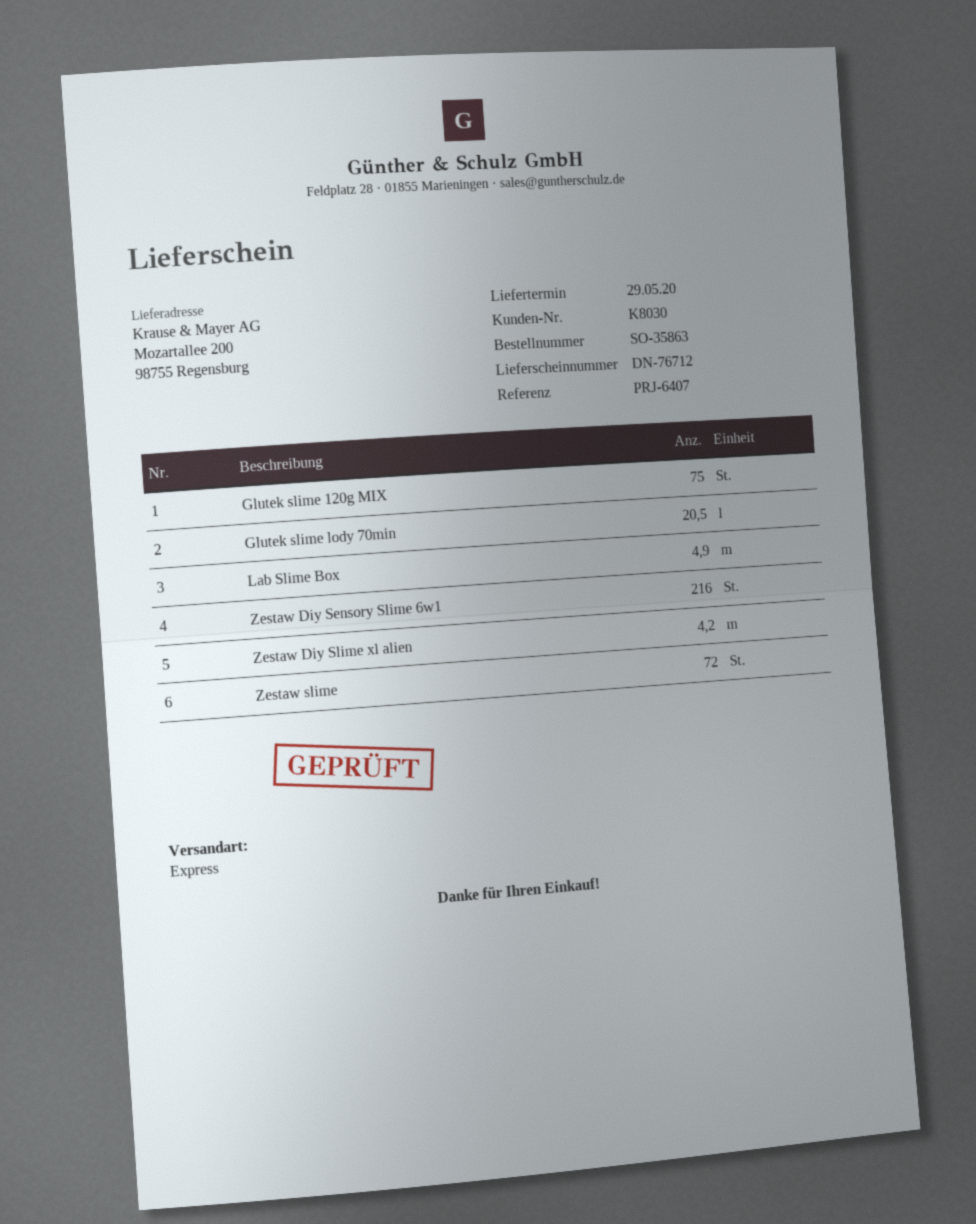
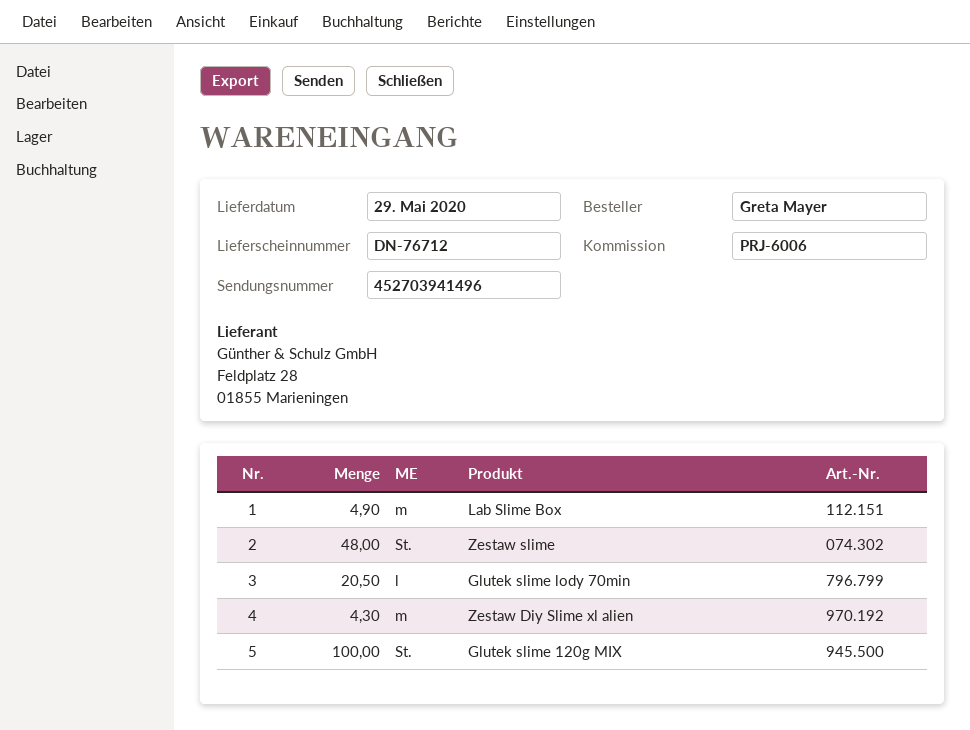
reference: PRJ-6407 -> PRJ-6006
Glutek slime 120g MIX: 75 -> 100
Zestaw Diy Sensory Slime 6w1: 216 -> none
Zestaw Diy Slime xl alien: 4.2 -> 4.3
Zestaw slime: 72 -> 48

